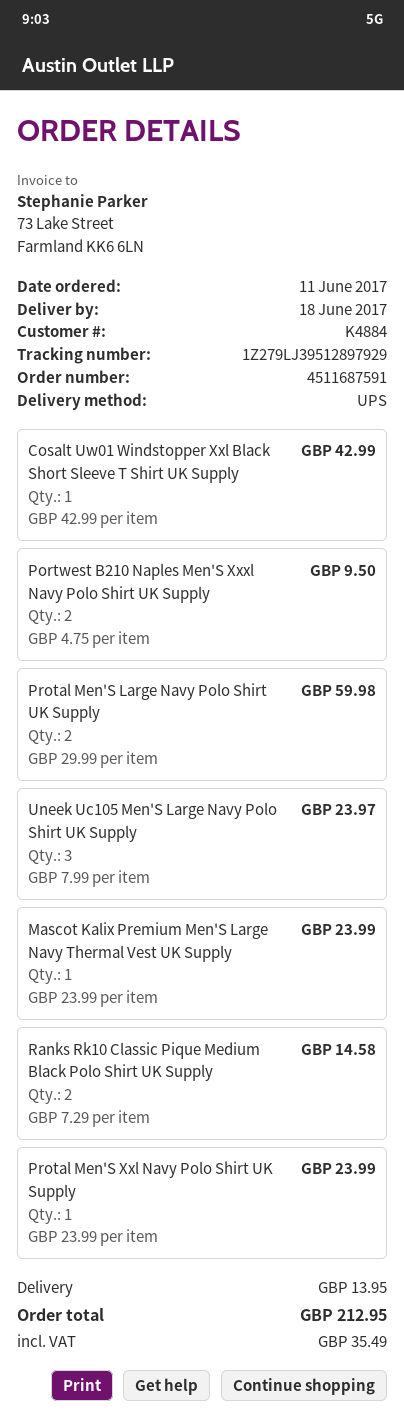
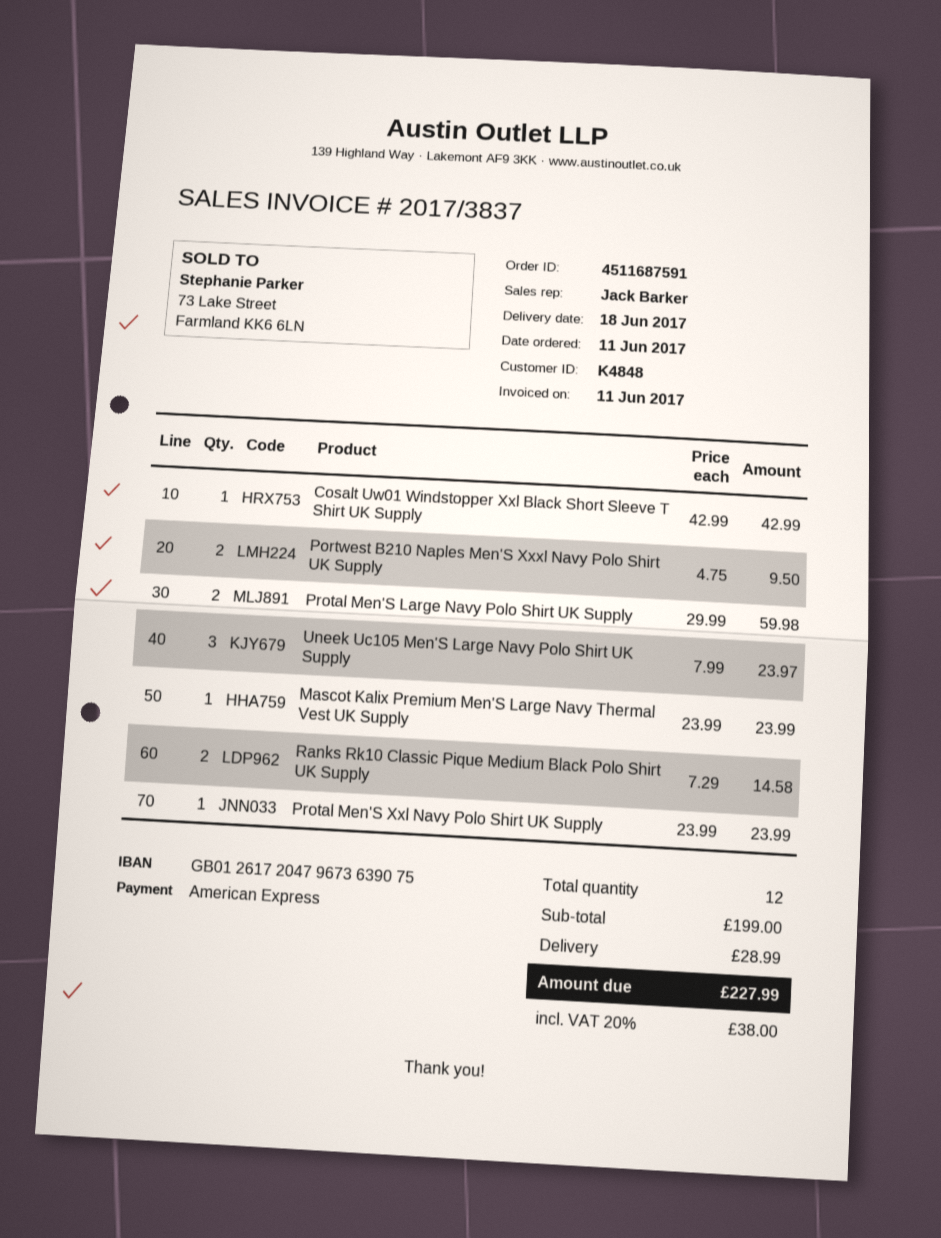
customer number: K4884 -> K4848
shipping: 13.95 -> 28.99
tax: 35.49 -> 38.00
total: 212.95 -> 227.99

